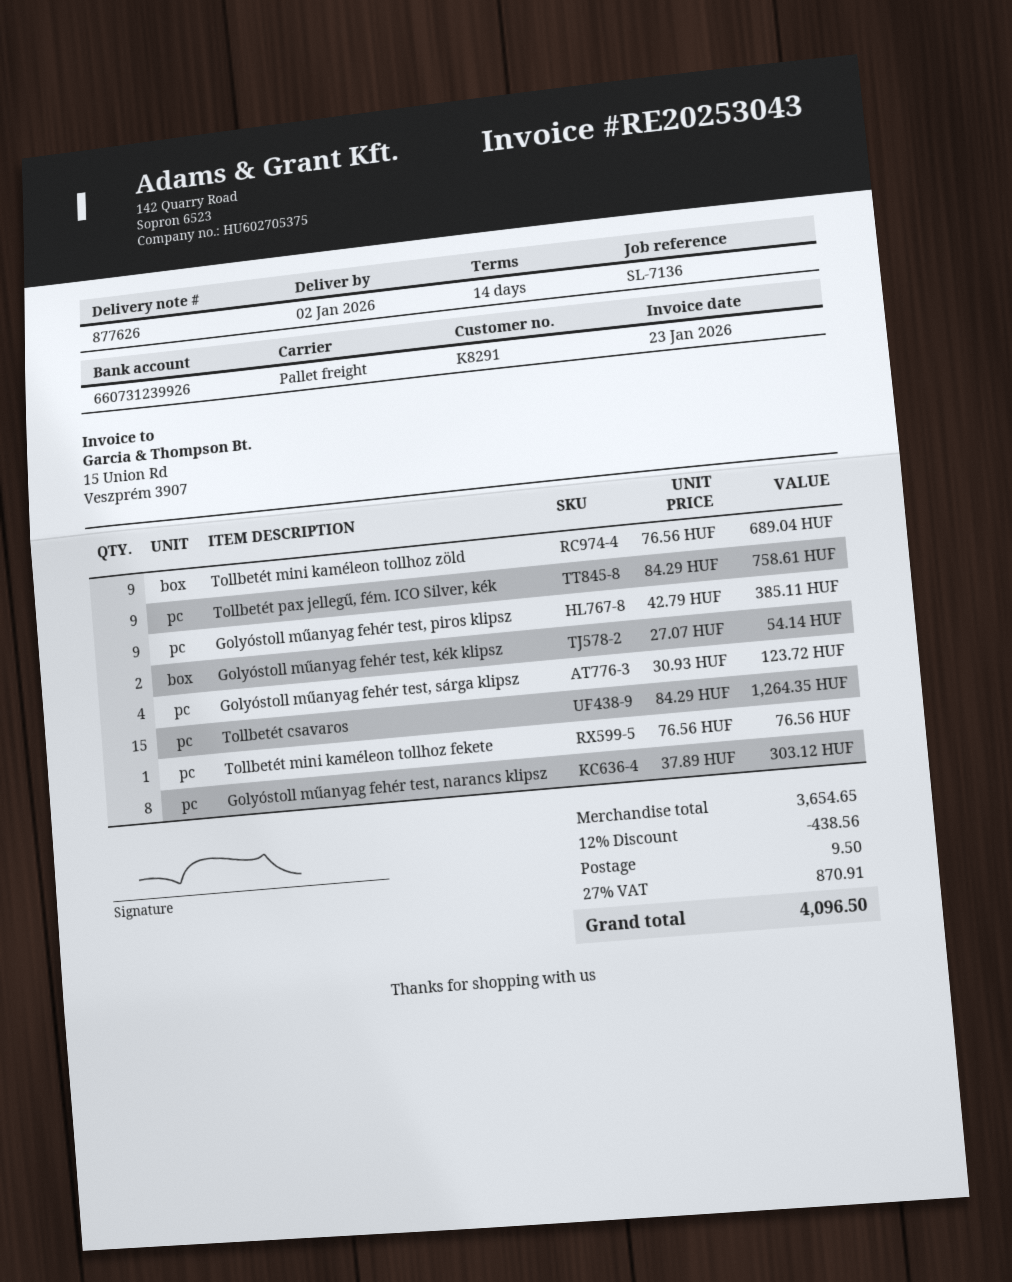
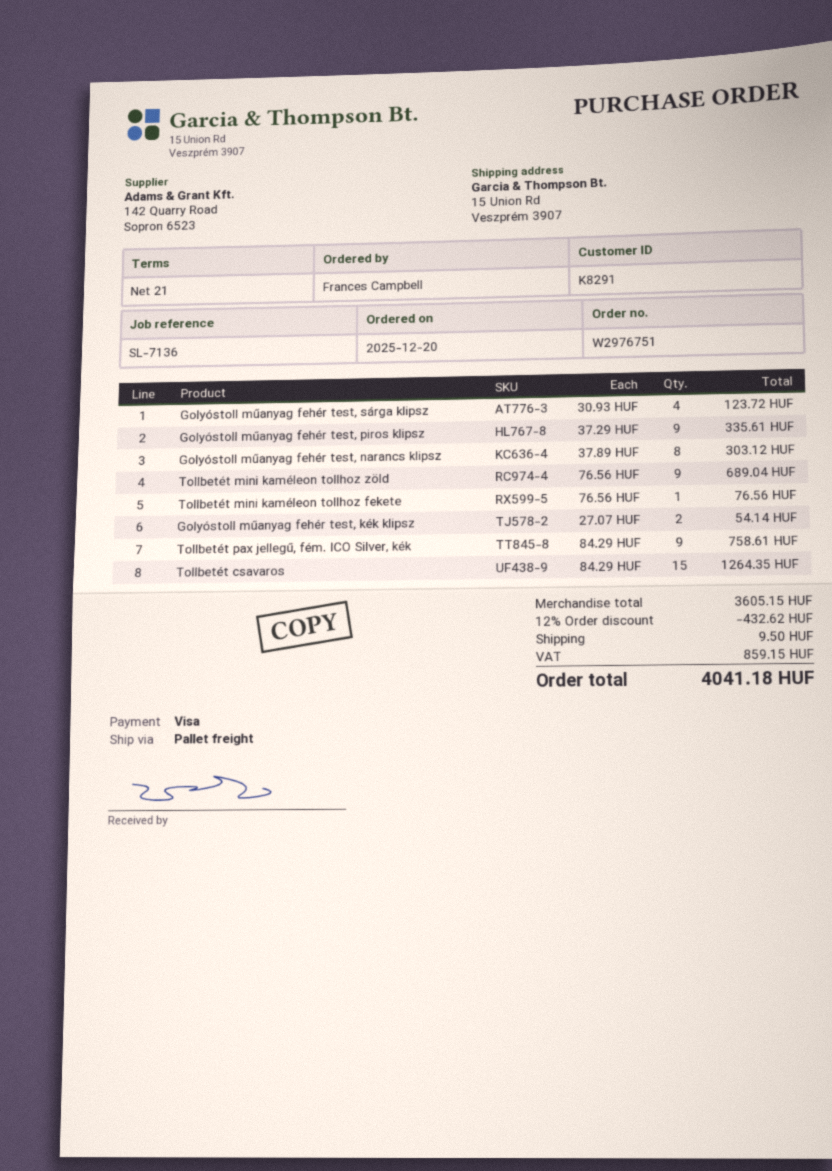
payment terms: 14 days -> 21 days
Golyóstoll műanyag fehér test, piros klipsz: 9 x 42.79 = 385.11 -> 9 x 37.29 = 335.61
subtotal: 3654.65 -> 3605.15
discount: 12% = 438.56 -> 12% = 432.62
tax: 870.91 -> 859.15
total: 4096.50 -> 4041.18

